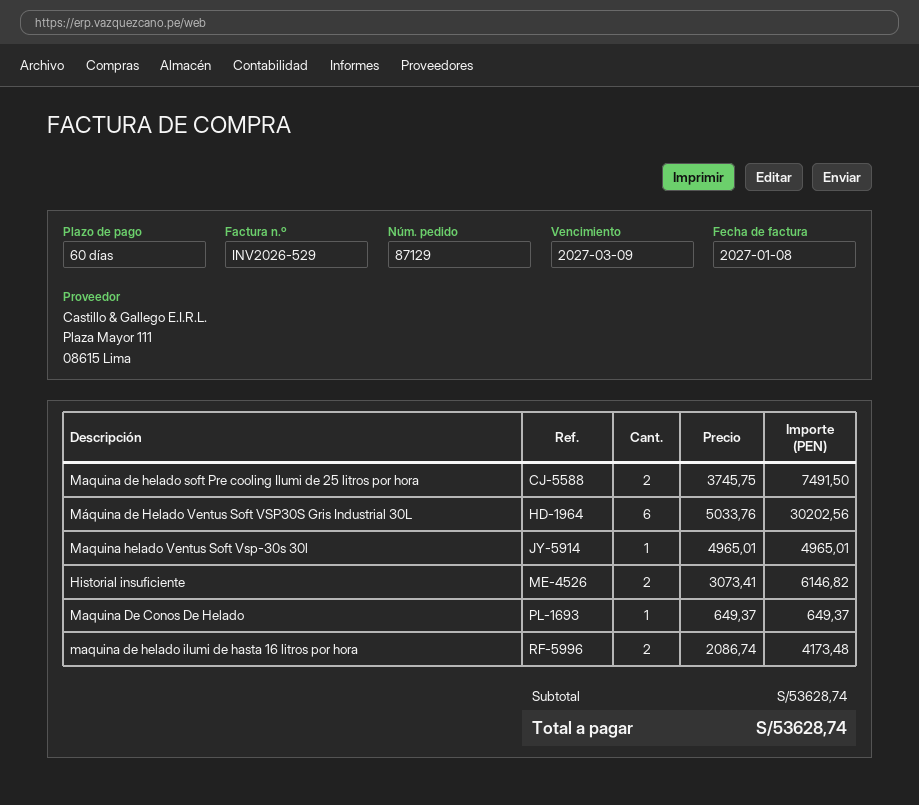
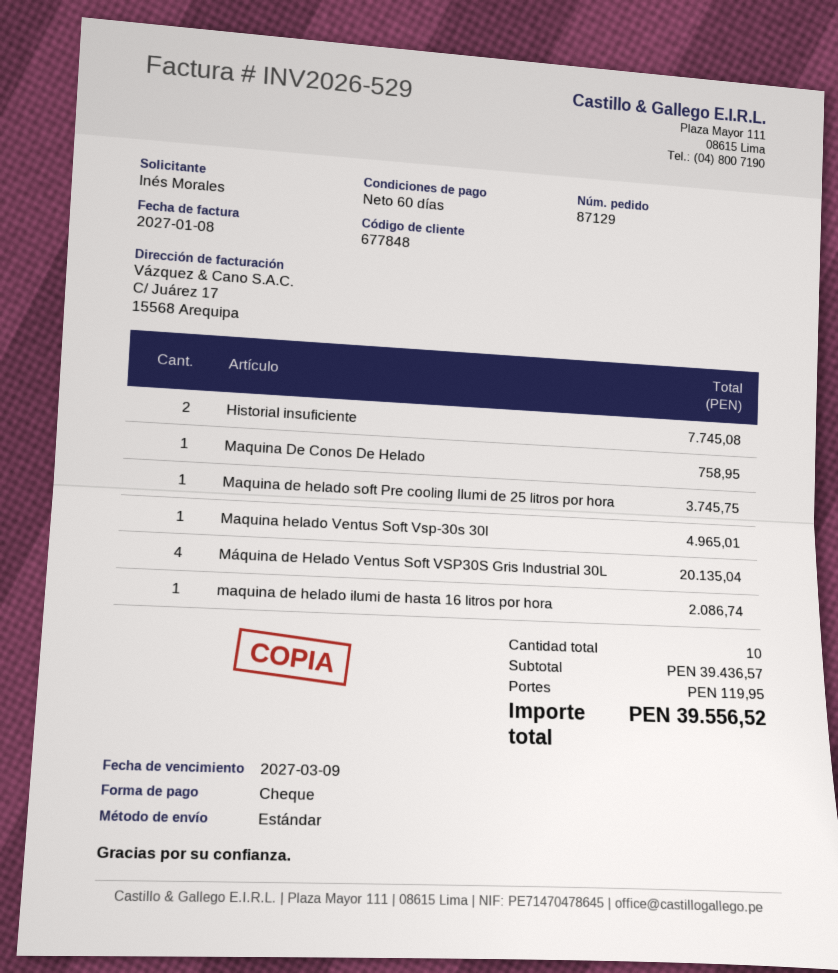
Maquina de helado soft Pre cooling Ilumi de 25 litros por hora: 2 for 7491.50 -> 1 for 3745.75
Máquina de Helado Ventus Soft VSP30S Gris Industrial 30L: 6 for 30202.56 -> 4 for 20135.04
Historial insuficiente: 2 for 6146.82 -> 2 for 7745.08
Maquina De Conos De Helado: 1 for 649.37 -> 1 for 758.95
maquina de helado ilumi de hasta 16 litros por hora: 2 for 4173.48 -> 1 for 2086.74
subtotal: 53628.74 -> 39436.57
shipping: none -> 119.95
total: 53628.74 -> 39556.52

